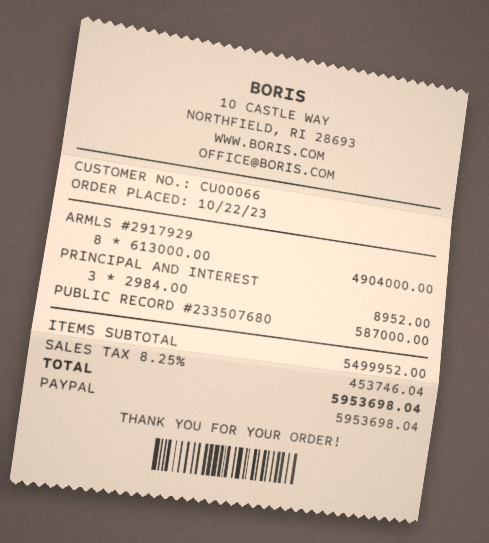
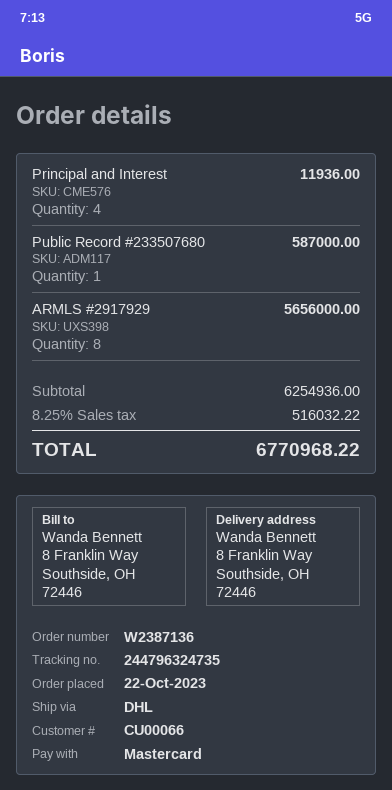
payment method: PayPal -> Mastercard
ARMLS #2917929: 8 for 4904000.00 -> 8 for 5656000.00
PRINCIPAL AND INTEREST: 3 for 8952.00 -> 4 for 11936.00
subtotal: 5499952.00 -> 6254936.00
tax: 8.25% = 453746.04 -> 8.25% = 516032.22
total: 5953698.04 -> 6770968.22

